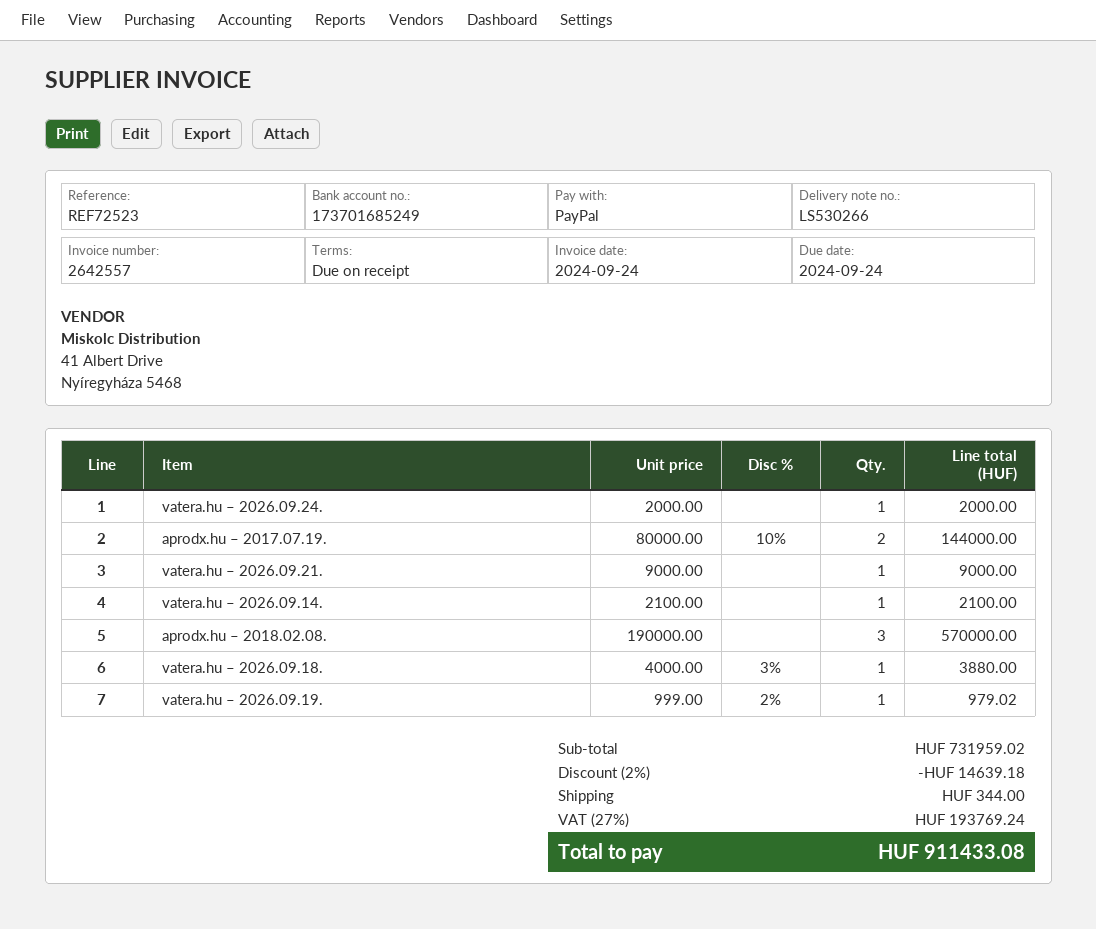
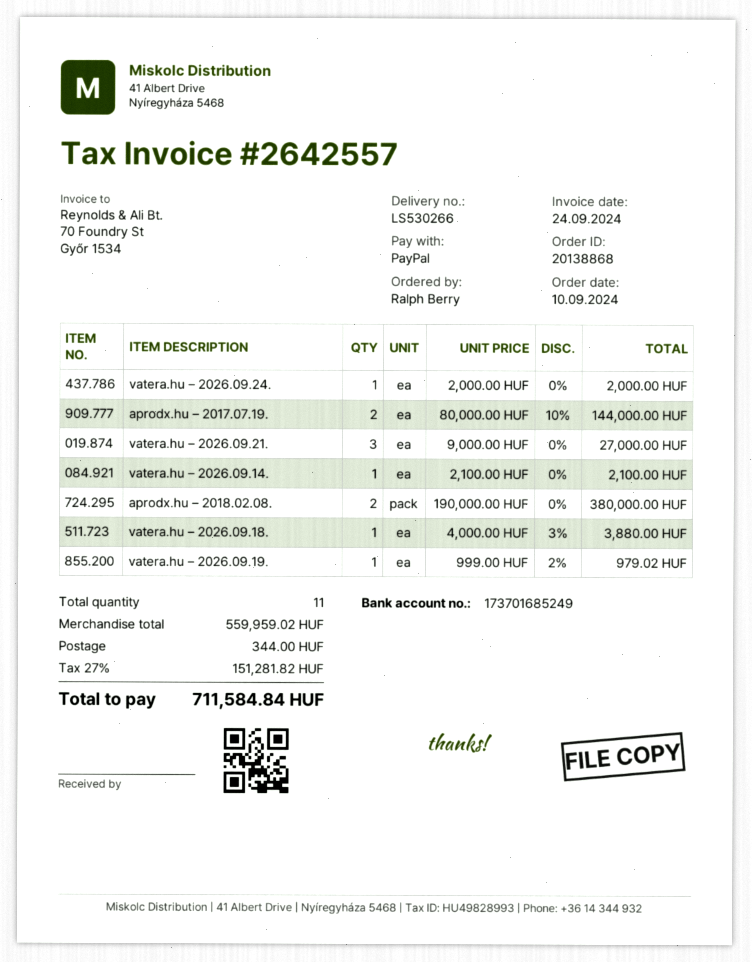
vatera.hu – 2026.09.21.: 1 x 9000.00 = 9000.00 -> 3 x 9000.00 = 27000.00
aprodx.hu – 2018.02.08.: 3 x 190000.00 = 570000.00 -> 2 x 190000.00 = 380000.00
subtotal: 731959.02 -> 559959.02
discount: 2% = 14639.18 -> none
tax: 27% = 193769.24 -> 27% = 151281.82
total: 911433.08 -> 711584.84

